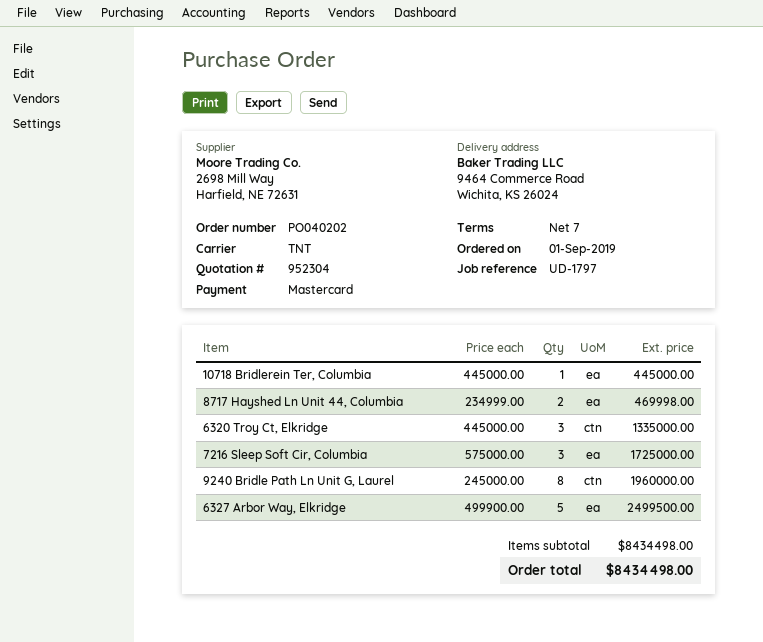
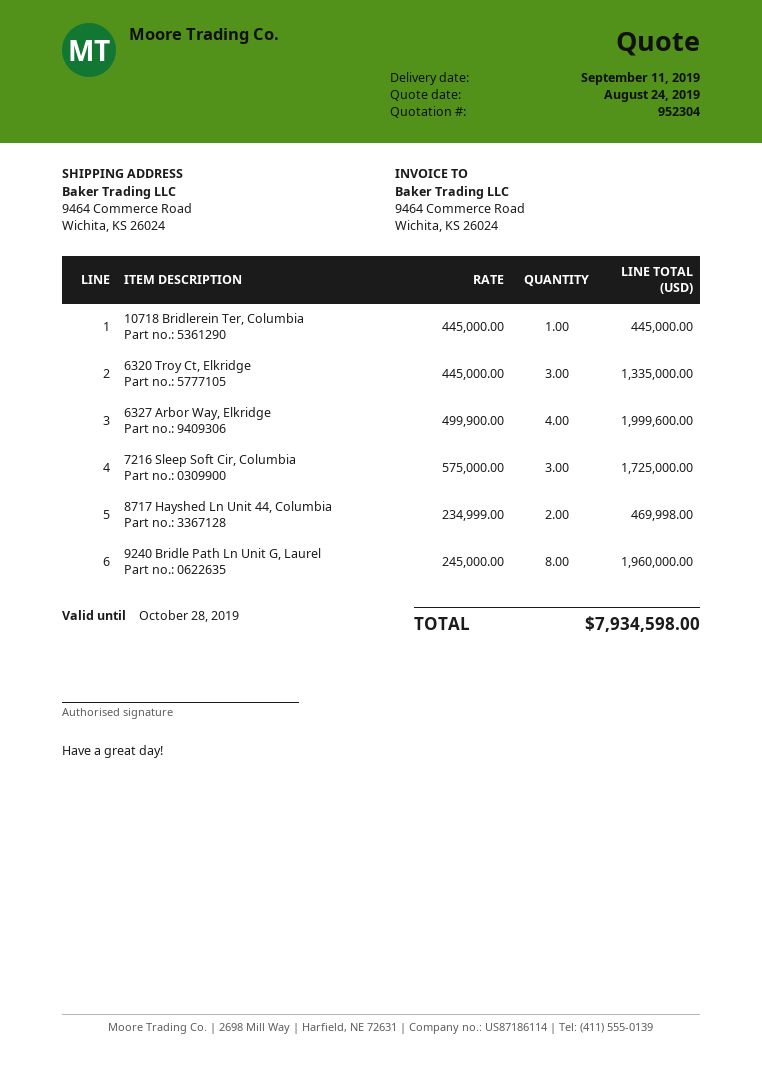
6327 Arbor Way, Elkridge: 5 x 499900.00 = 2499500.00 -> 4 x 499900.00 = 1999600.00
total: 8434498.00 -> 7934598.00

